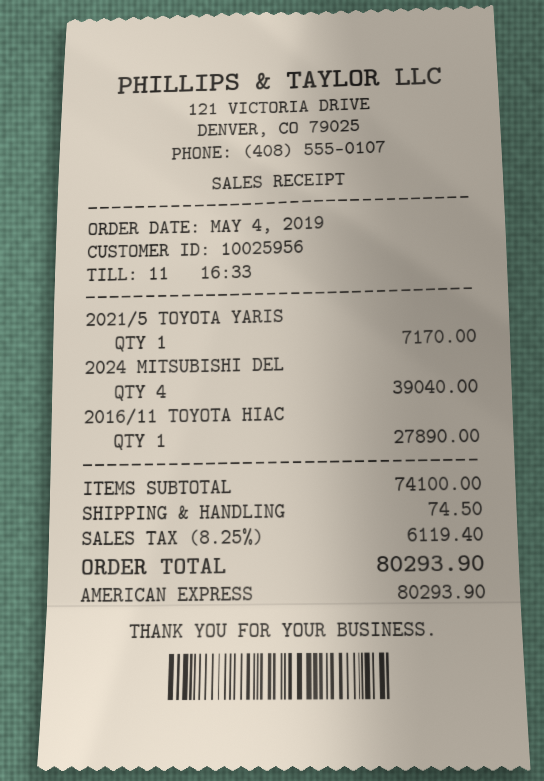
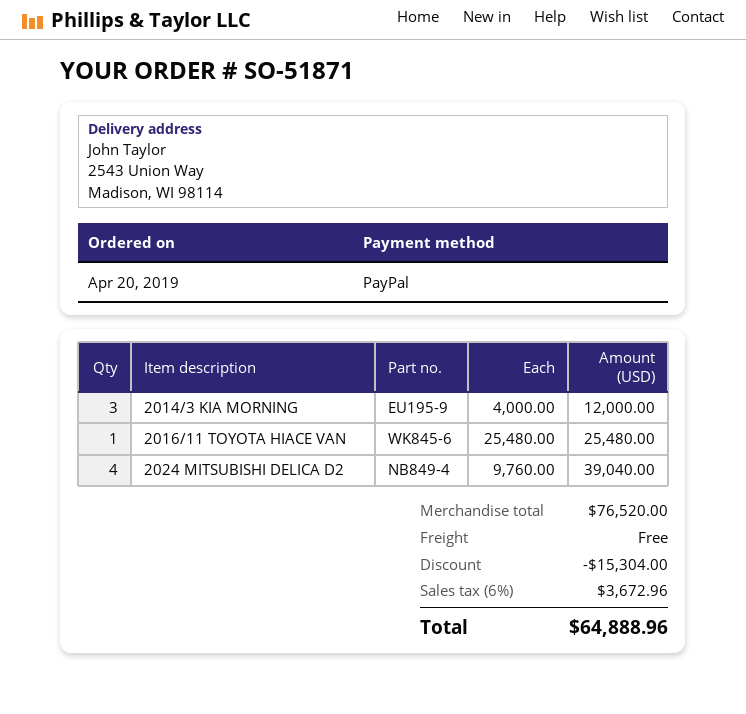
order date: 2019-05-04 -> 2019-04-20
payment method: American Express -> PayPal
2021/5 TOYOTA YARIS: 1 for 7170.00 -> none
2016/11 TOYOTA HIAC: 1 for 27890.00 -> 1 for 25480.00
2014/3 KIA MORNING: none -> 3 for 12000.00
subtotal: 74100.00 -> 76520.00
discount: none -> 15304.00
shipping: 74.50 -> 0.00
tax: 8.25% = 6119.40 -> 6% = 3672.96
total: 80293.90 -> 64888.96

